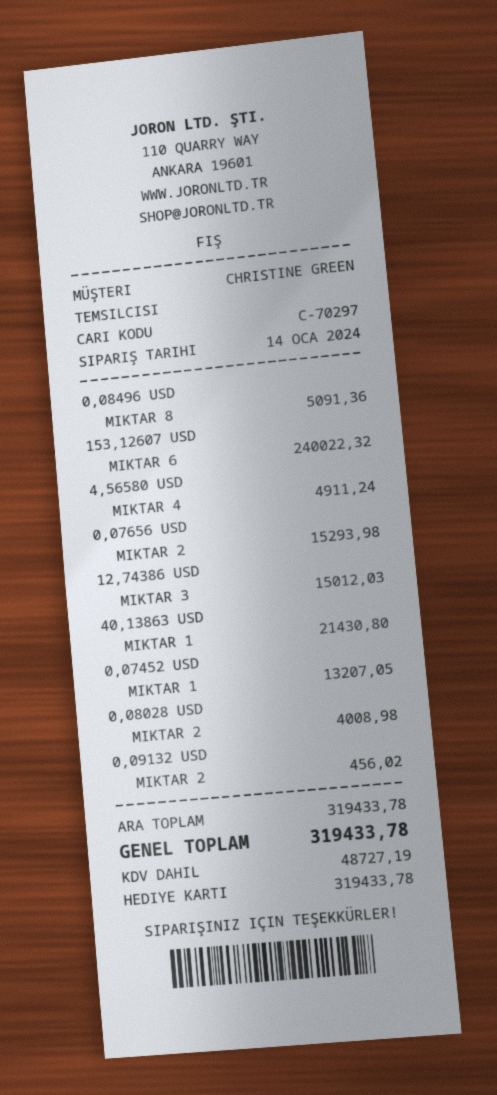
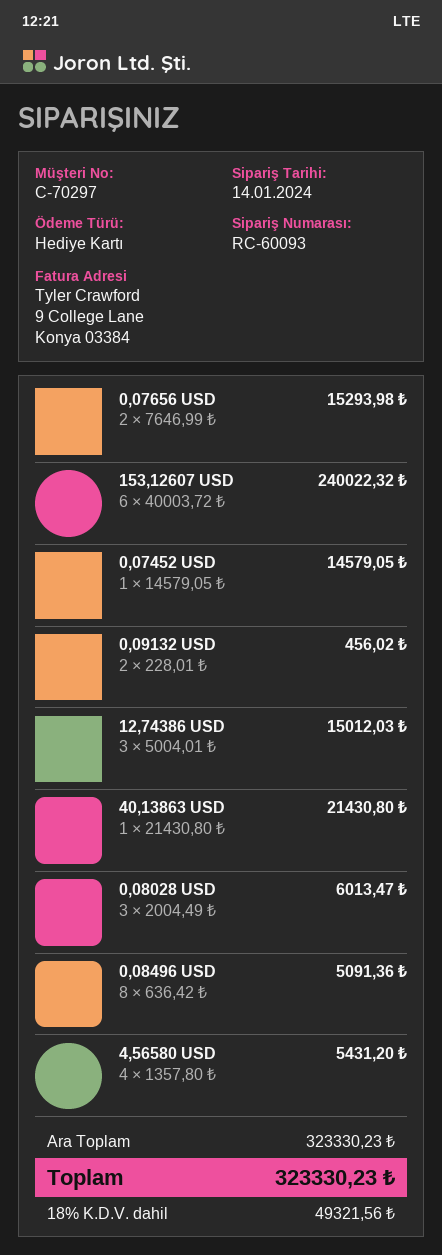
4,56580 USD: 4 for 4911.24 -> 4 for 5431.20
0,07452 USD: 1 for 13207.05 -> 1 for 14579.05
0,08028 USD: 2 for 4008.98 -> 3 for 6013.47
subtotal: 319433.78 -> 323330.23
tax: 48727.19 -> 49321.56
total: 319433.78 -> 323330.23

